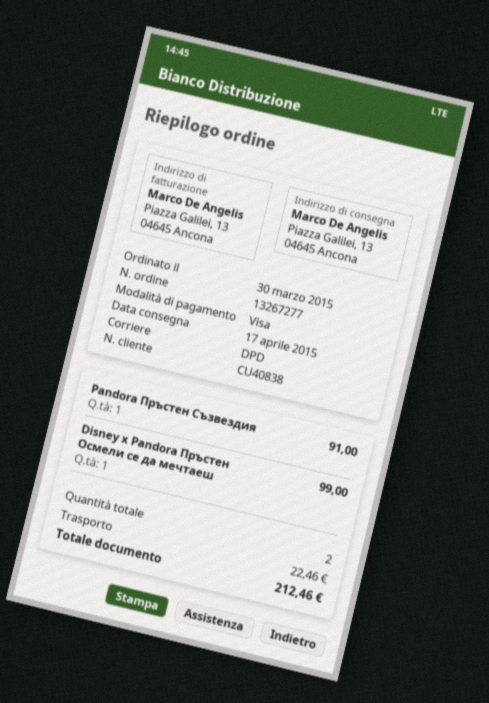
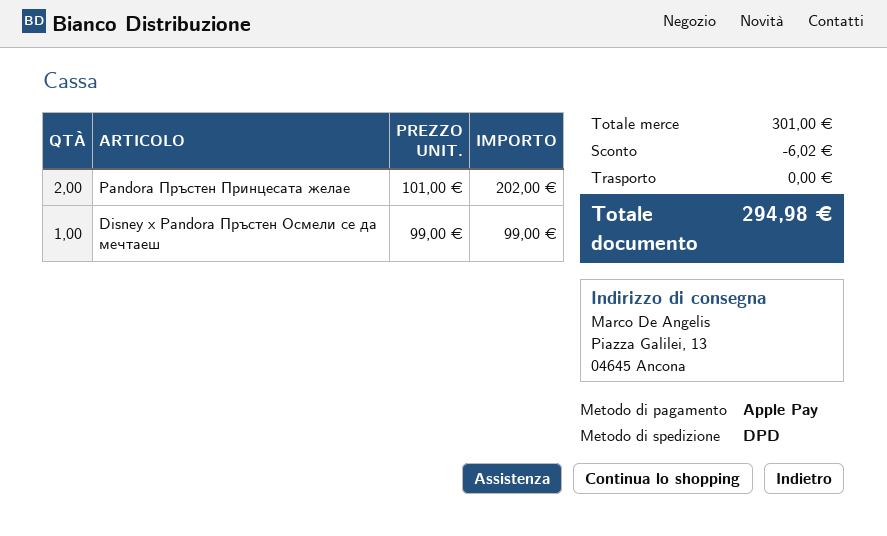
payment method: Visa -> Apple Pay
Pandora Пръстен Съзвездия: 1 for 91.00 -> none
Pandora Пръстен Принцесата желае: none -> 2 for 202.00
discount: none -> 6.02
shipping: 22.46 -> 0.00
total: 212.46 -> 294.98

